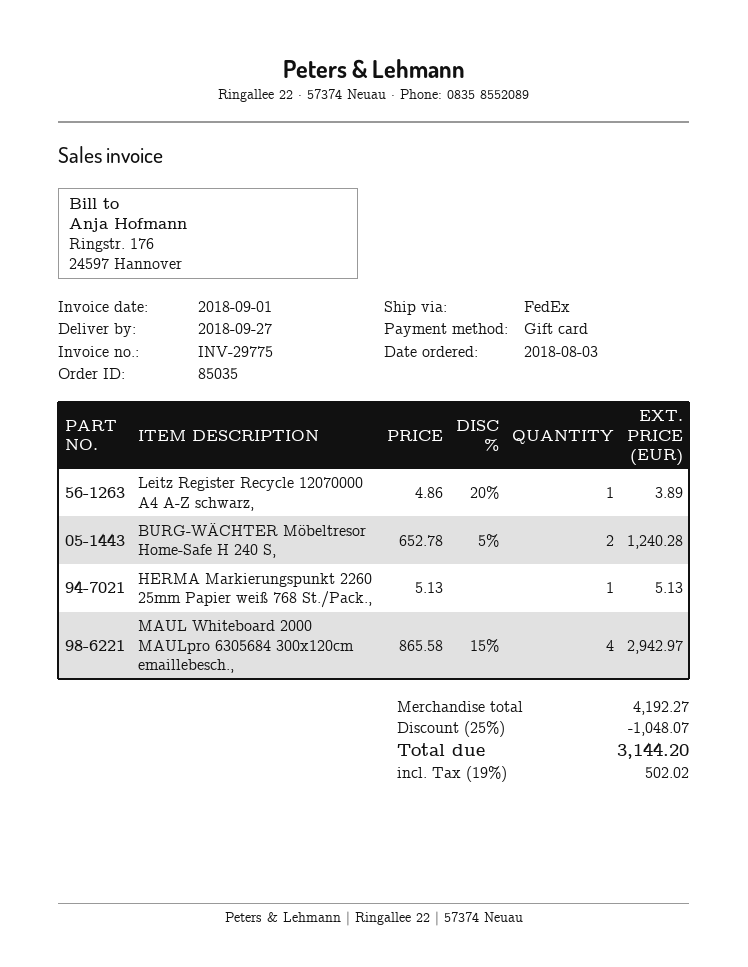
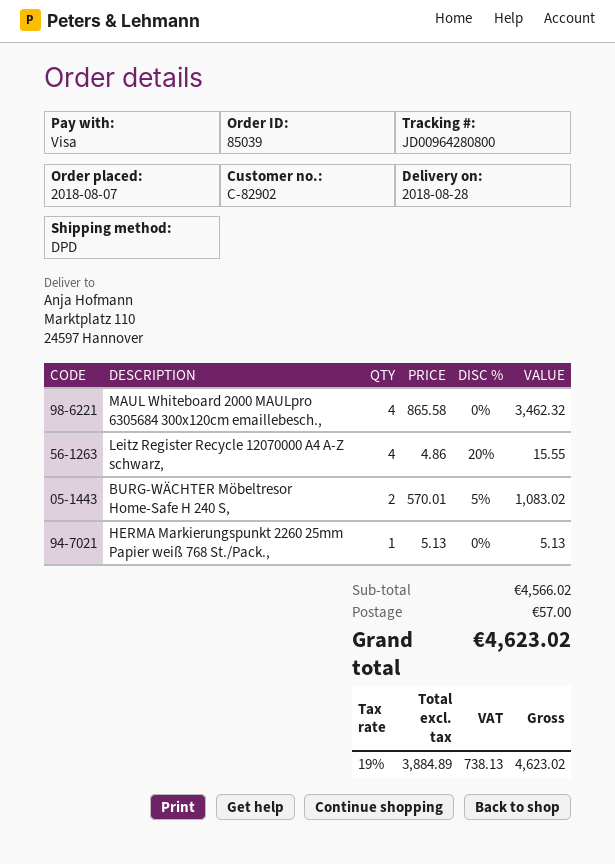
order number: 85035 -> 85039
order date: 2018-08-03 -> 2018-08-07
delivery date: 2018-09-27 -> 2018-08-28
payment method: gift card -> Visa
shipping method: FedEx -> DPD
Leitz Register Recycle 12070000 A4 A-Z schwarz,: 1 x 4.86 - 20% = 3.89 -> 4 x 4.86 - 20% = 15.55
BURG-WÄCHTER Möbeltresor Home-Safe H 240 S,: 2 x 652.78 - 5% = 1240.28 -> 2 x 570.01 - 5% = 1083.02
MAUL Whiteboard 2000 MAULpro 6305684 300x120cm emaillebesch.,: 4 x 865.58 - 15% = 2942.97 -> 4 x 865.58 = 3462.32
subtotal: 4192.27 -> 4566.02
discount: 25% = 1048.07 -> none
shipping: none -> 57.00
tax: 19% = 502.02 -> 19% = 738.13
total: 3144.20 -> 4623.02

